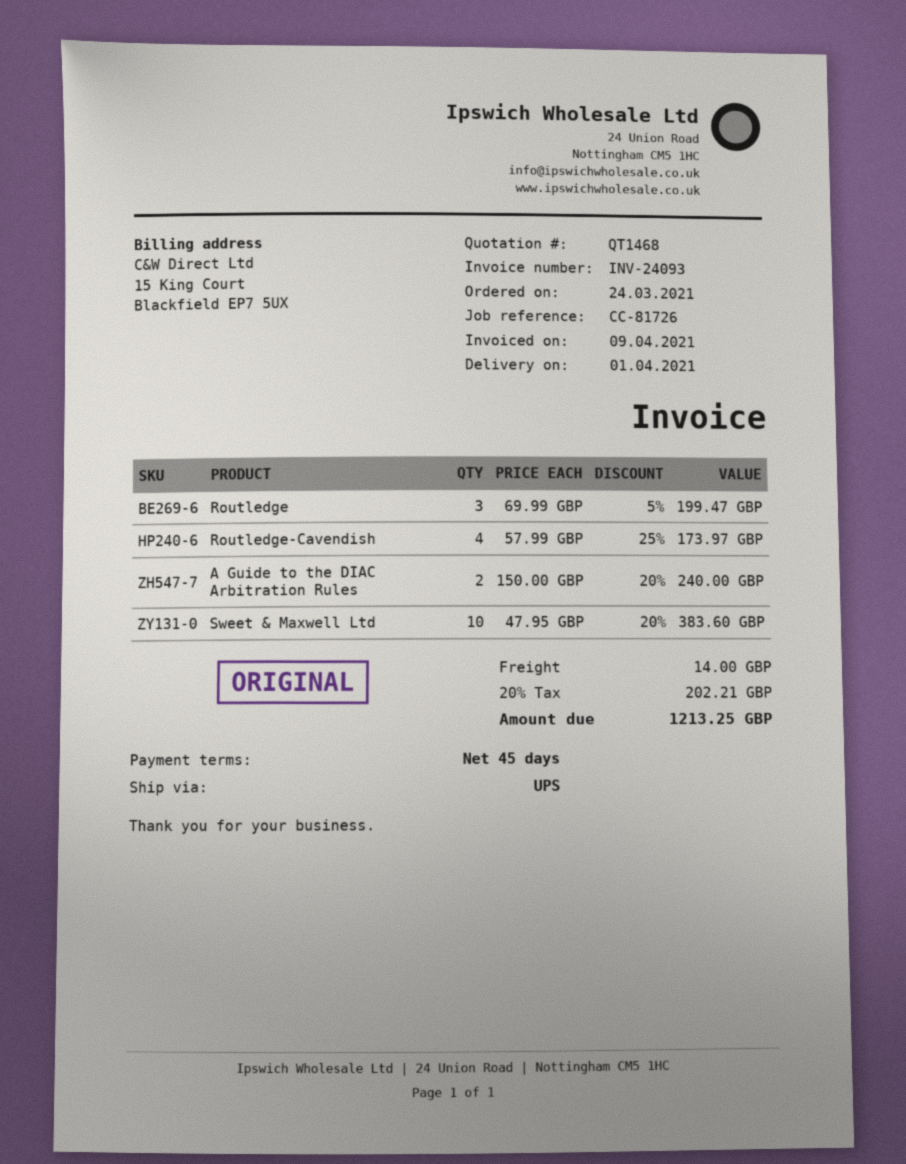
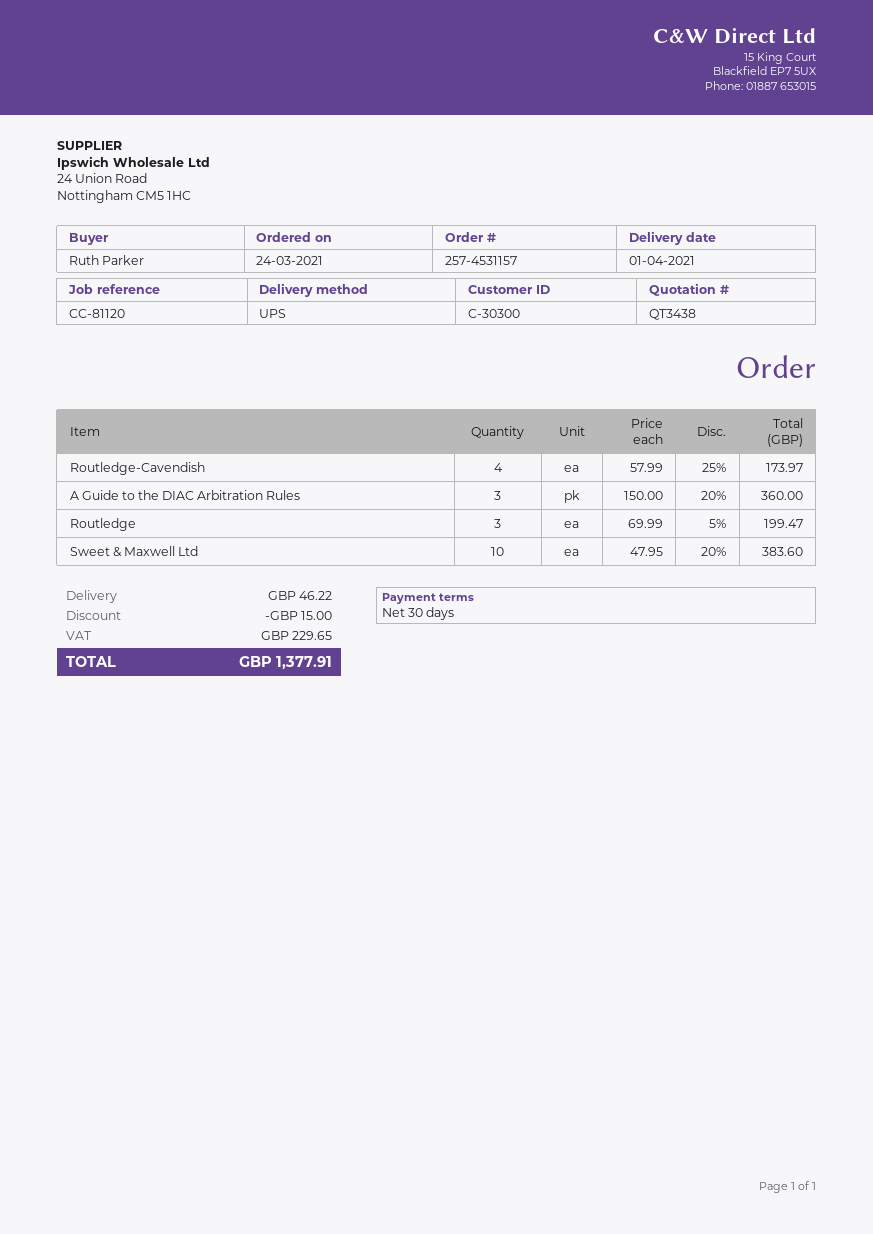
quote number: QT1468 -> QT3438
payment terms: 45 days -> 30 days
reference: CC-81726 -> CC-81120
A Guide to the DIAC Arbitration Rules: 2 x 150.00 - 20% = 240.00 -> 3 x 150.00 - 20% = 360.00
discount: none -> 15.00
shipping: 14.00 -> 46.22
tax: 202.21 -> 229.65
total: 1213.25 -> 1377.91

